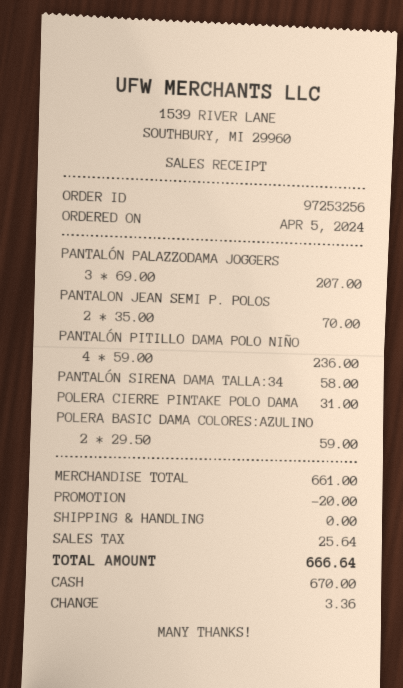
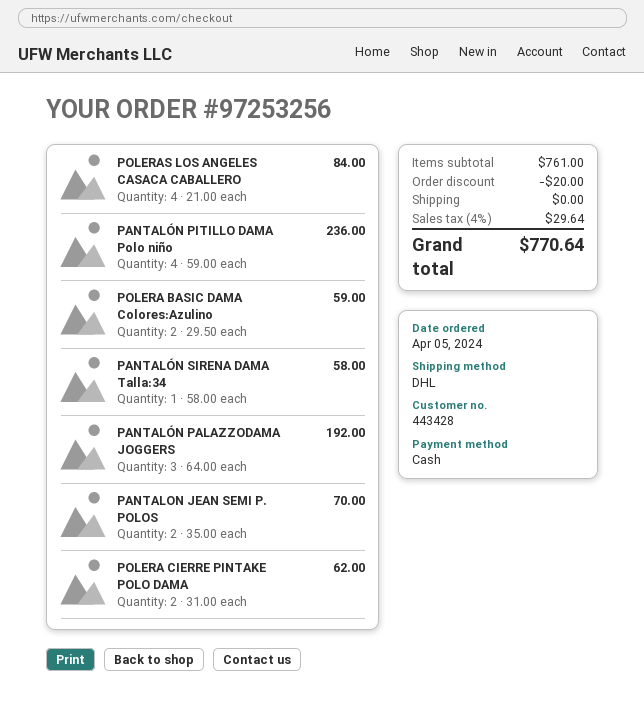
PANTALÓN PALAZZODAMA JOGGERS: 3 x 69.00 = 207.00 -> 3 x 64.00 = 192.00
POLERA CIERRE PINTAKE POLO DAMA: 1 x 31.00 = 31.00 -> 2 x 31.00 = 62.00
POLERAS LOS ANGELES CASACA CABALLERO: none -> 4 x 21.00 = 84.00
subtotal: 661.00 -> 761.00
tax: 25.64 -> 29.64
total: 666.64 -> 770.64

